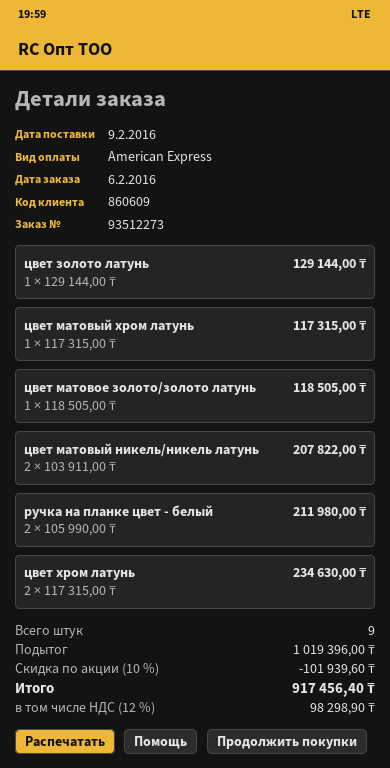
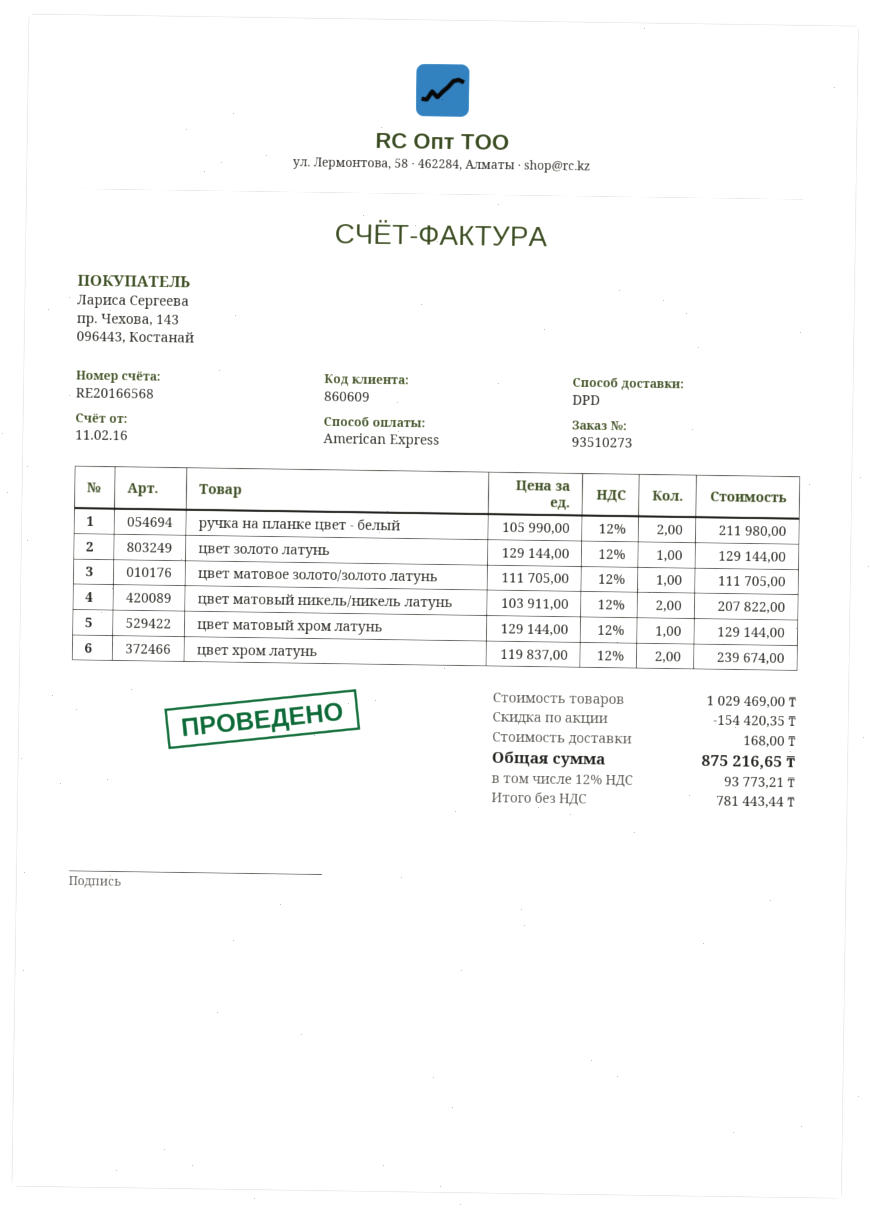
order number: 93512273 -> 93510273
цвет матовый хром латунь: 1 x 117315.00 = 117315.00 -> 1 x 129144.00 = 129144.00
цвет матовое золото/золото латунь: 1 x 118505.00 = 118505.00 -> 1 x 111705.00 = 111705.00
цвет хром латунь: 2 x 117315.00 = 234630.00 -> 2 x 119837.00 = 239674.00
subtotal: 1019396.00 -> 1029469.00
discount: 101939.60 -> 154420.35
shipping: none -> 168.00
tax: 12% = 98298.90 -> 12% = 93773.21
total: 917456.40 -> 875216.65

